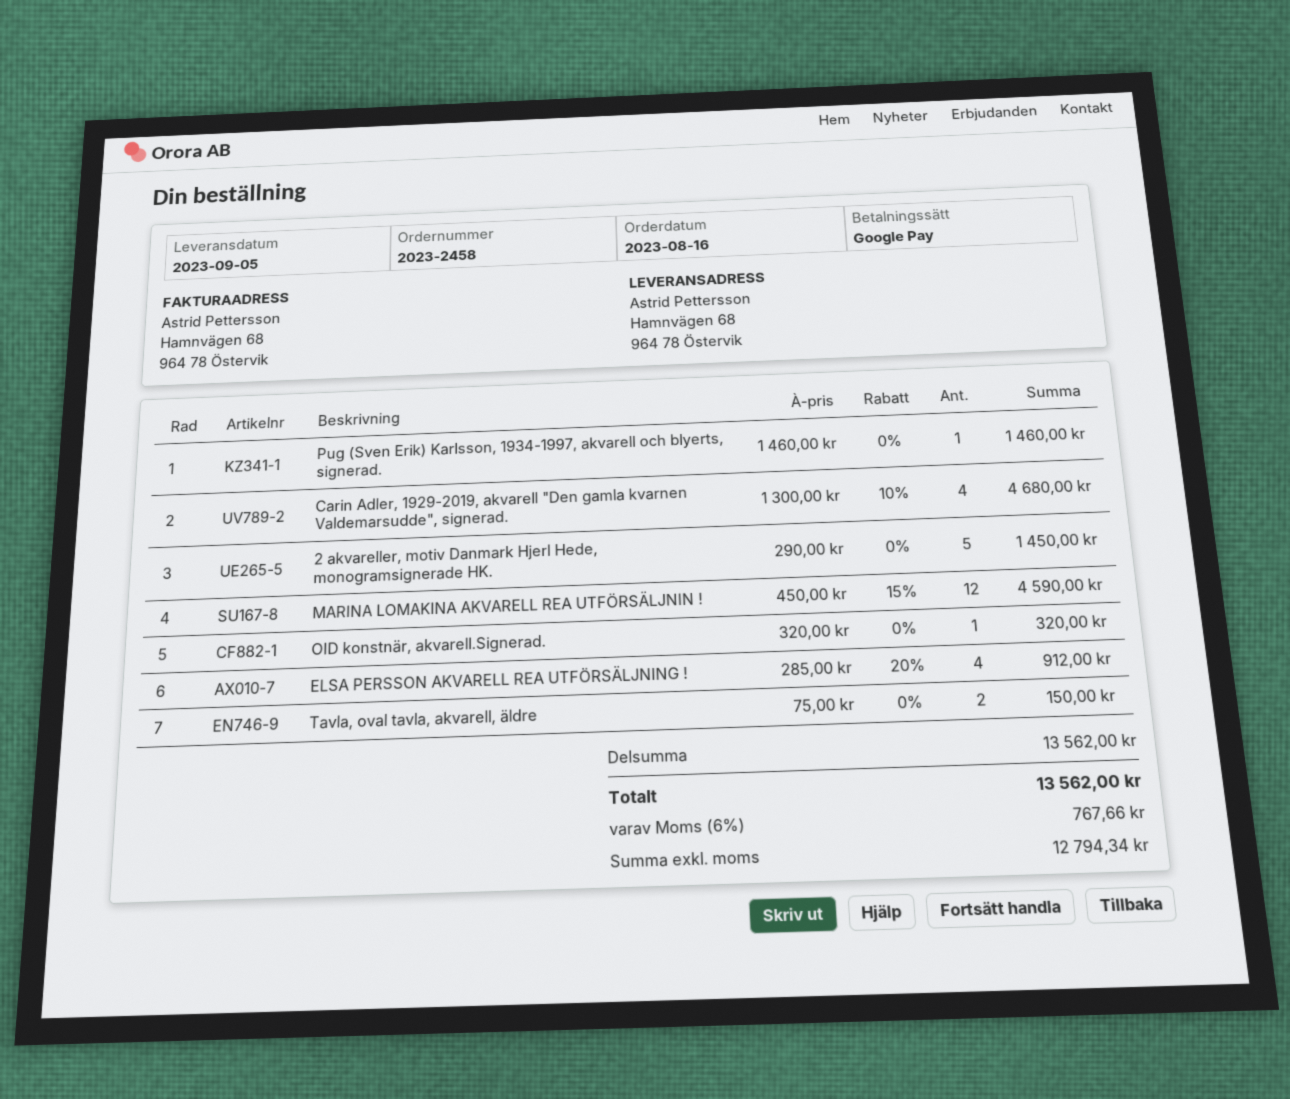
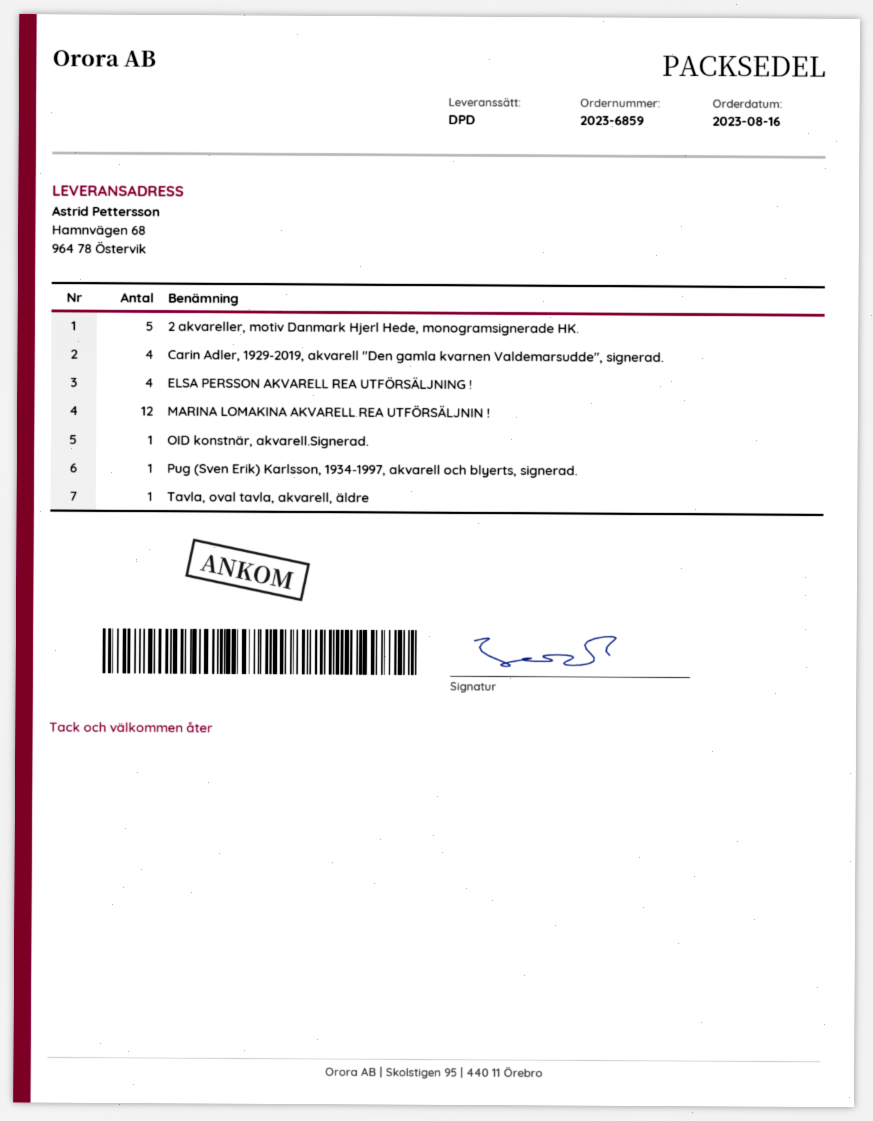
order number: 2023-2458 -> 2023-6859
Tavla, oval tavla, akvarell, äldre: 2 -> 1

